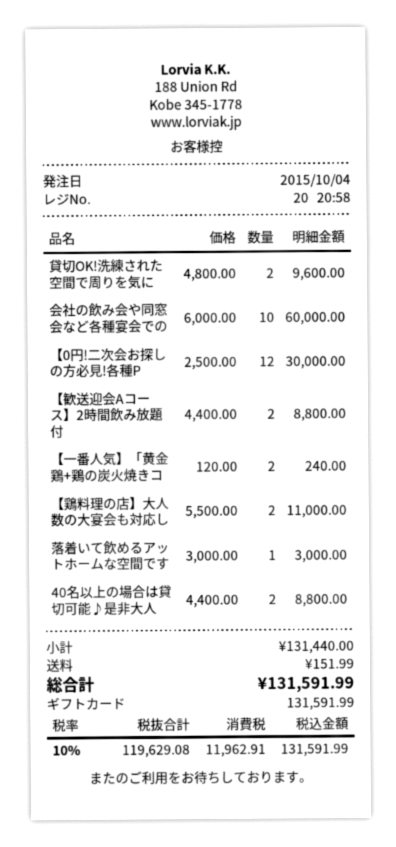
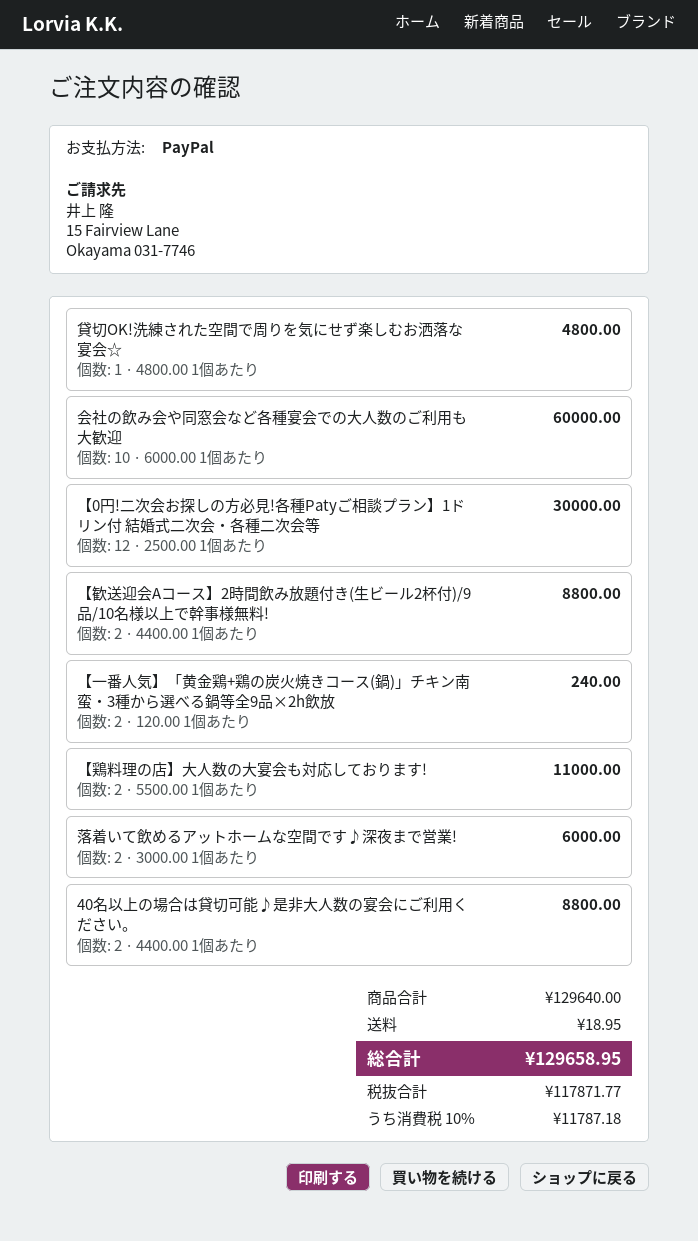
payment method: gift card -> PayPal
貸切OK!洗練された空間で周りを気に: 2 x 4800.00 = 9600.00 -> 1 x 4800.00 = 4800.00
落着いて飲めるアットホームな空間です: 1 x 3000.00 = 3000.00 -> 2 x 3000.00 = 6000.00
subtotal: 131440.00 -> 129640.00
shipping: 151.99 -> 18.95
net: 119629.08 -> 117871.77
tax: 10% = 11962.91 -> 10% = 11787.18
total: 131591.99 -> 129658.95

